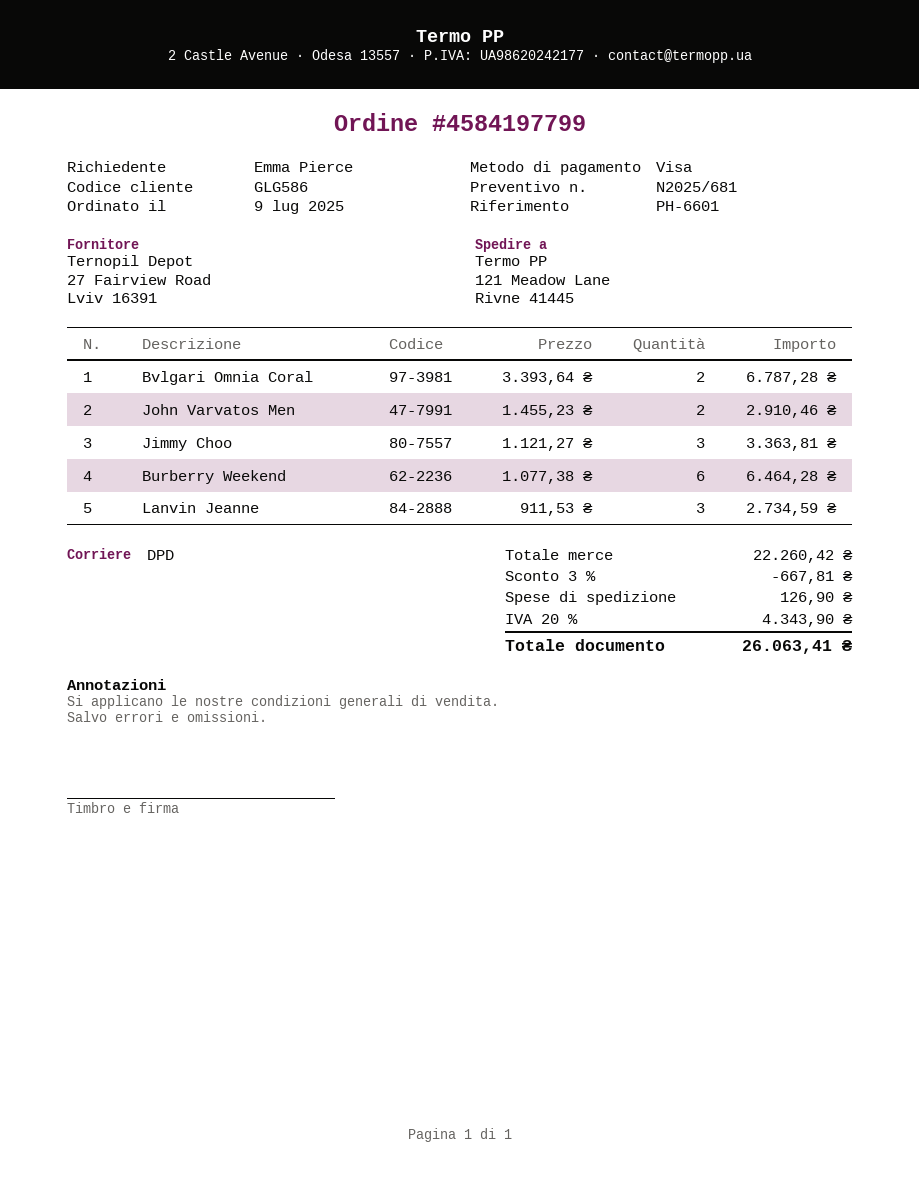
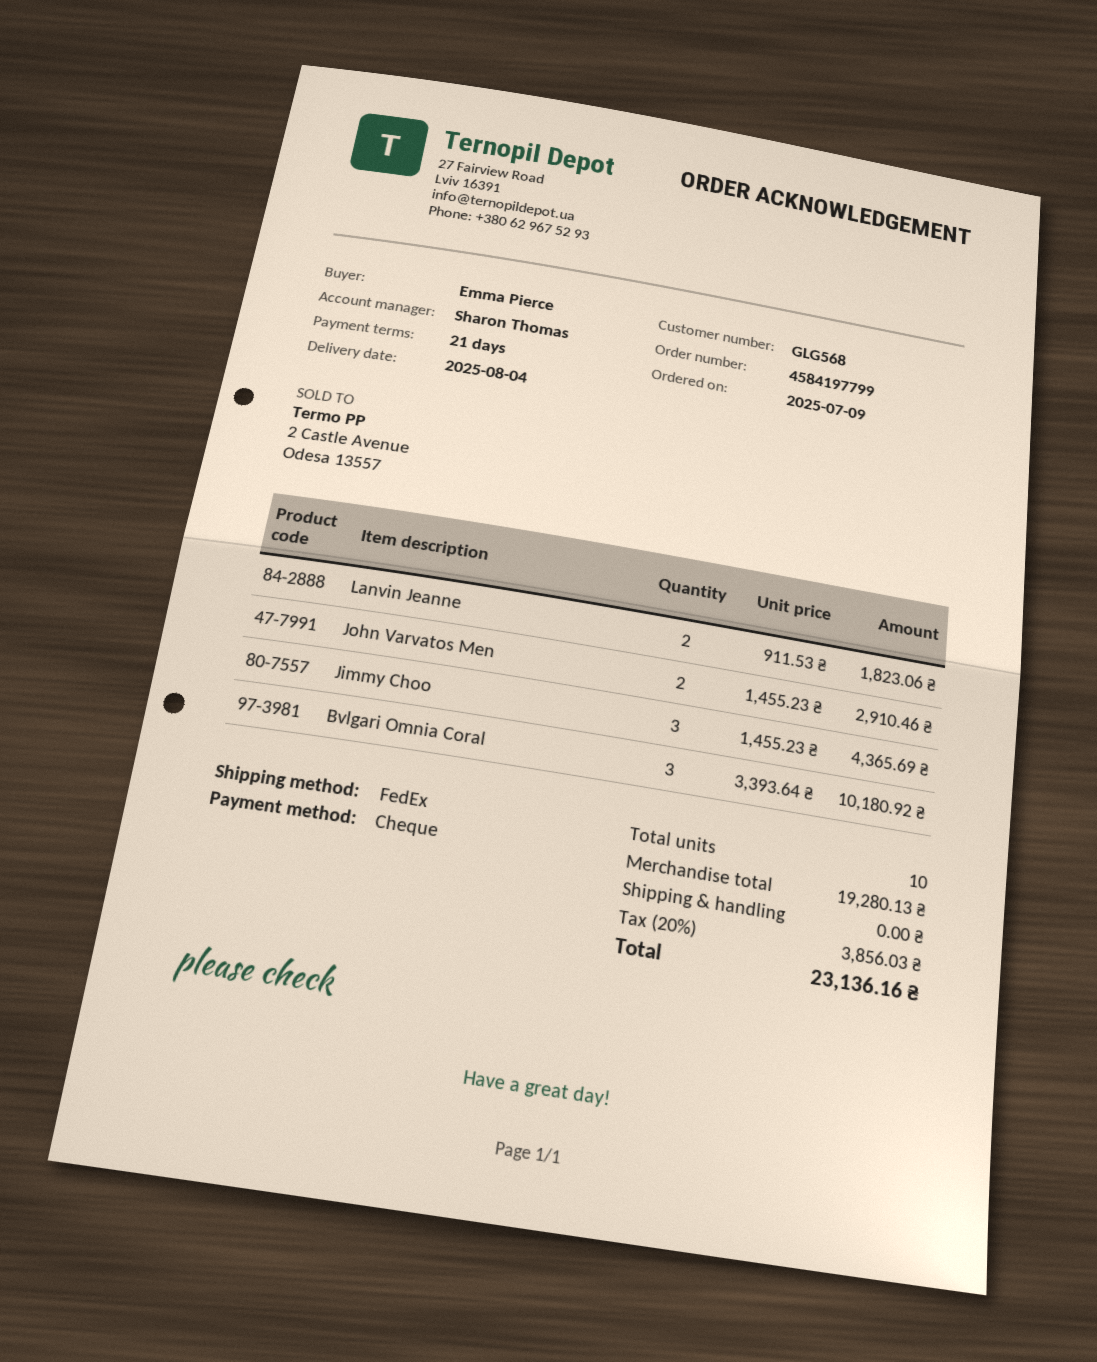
customer number: GLG586 -> GLG568
payment method: Visa -> cheque
shipping method: DPD -> FedEx
Bvlgari Omnia Coral: 2 x 3393.64 = 6787.28 -> 3 x 3393.64 = 10180.92
Jimmy Choo: 3 x 1121.27 = 3363.81 -> 3 x 1455.23 = 4365.69
Burberry Weekend: 6 x 1077.38 = 6464.28 -> none
Lanvin Jeanne: 3 x 911.53 = 2734.59 -> 2 x 911.53 = 1823.06
subtotal: 22260.42 -> 19280.13
discount: 3% = 667.81 -> none
shipping: 126.90 -> 0.00
tax: 20% = 4343.90 -> 20% = 3856.03
total: 26063.41 -> 23136.16

